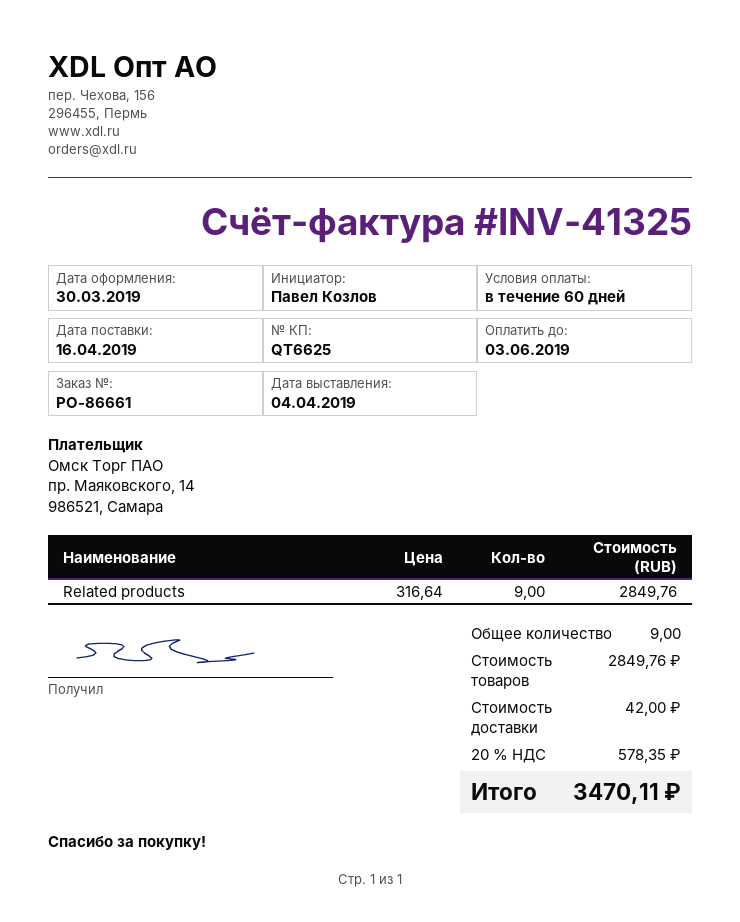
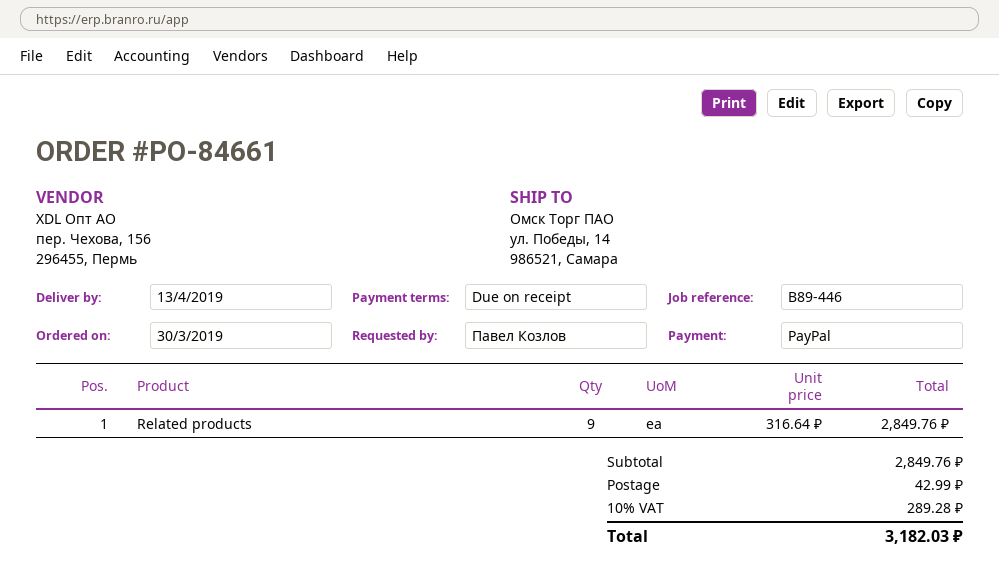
order number: PO-86661 -> PO-84661
delivery date: 2019-04-16 -> 2019-04-13
payment terms: 60 days -> on receipt
shipping: 42.00 -> 42.99
tax: 20% = 578.35 -> 10% = 289.28
total: 3470.11 -> 3182.03

